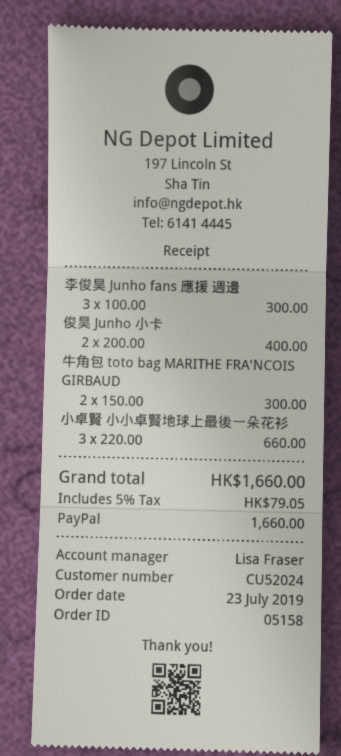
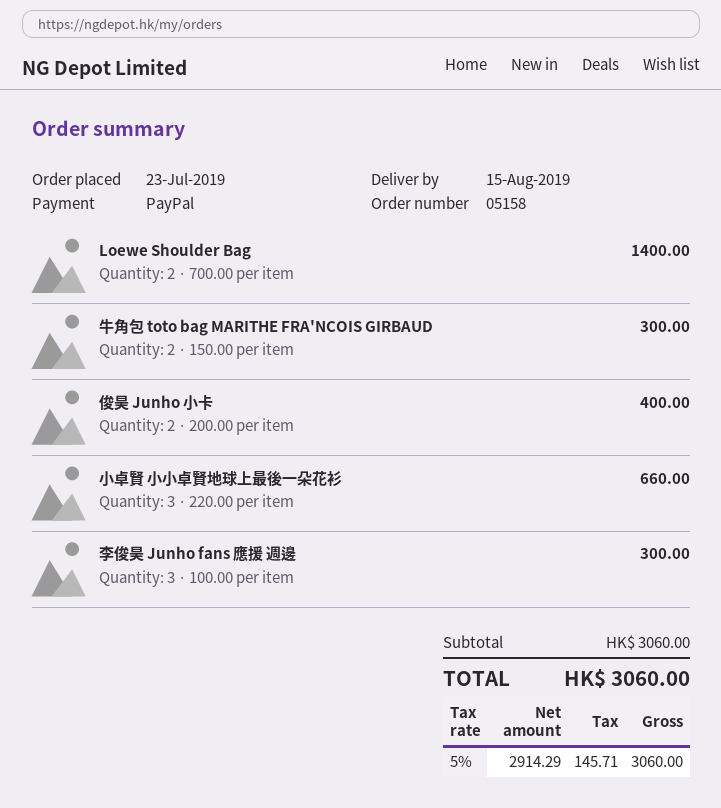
Loewe Shoulder Bag: none -> 2 x 700.00 = 1400.00
tax: 5% = 79.05 -> 5% = 145.71
total: 1660.00 -> 3060.00

